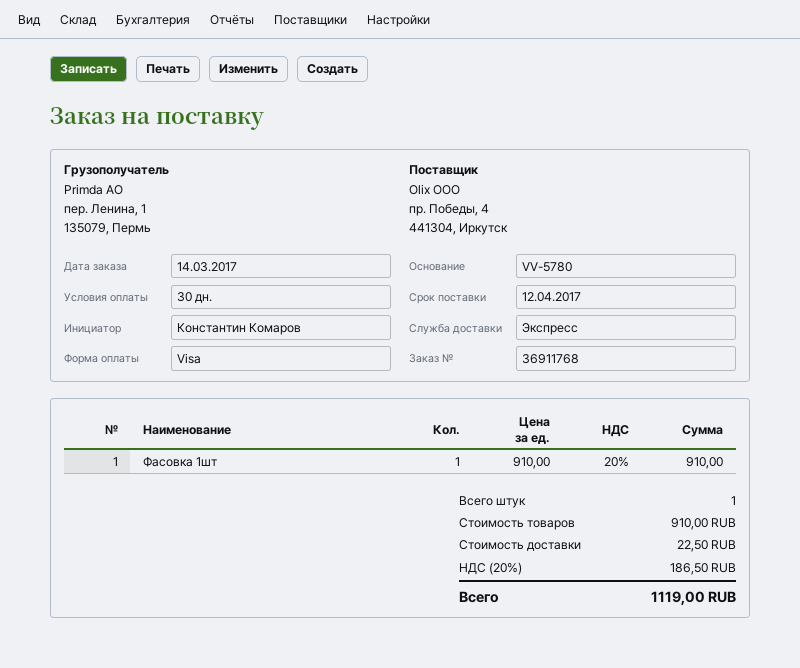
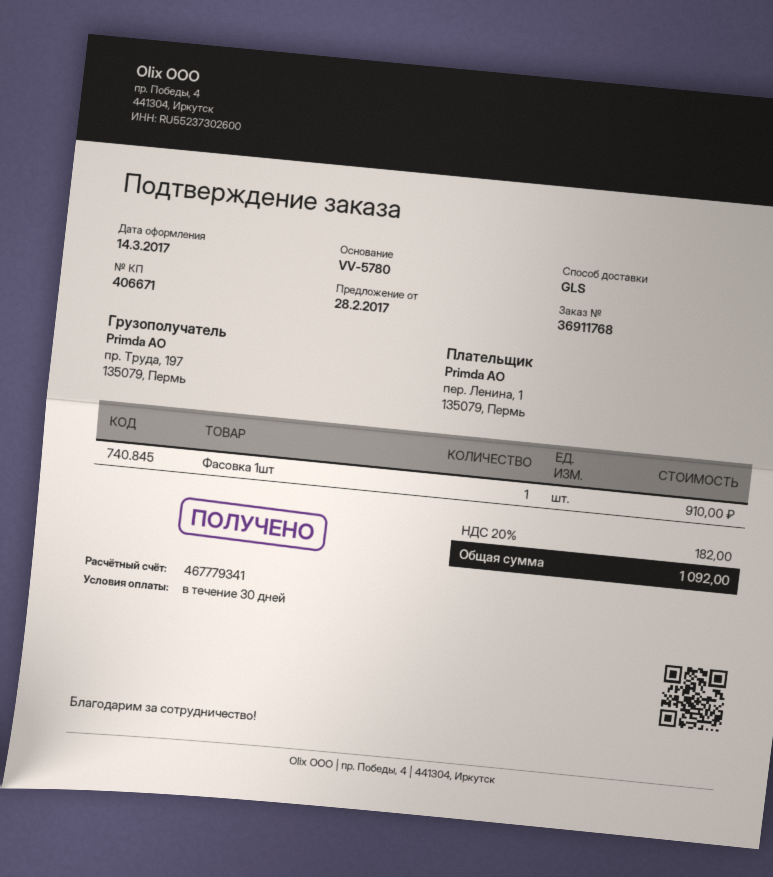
shipping method: express -> GLS
ship to: пер. Ленина, 1, 135079, Пермь -> пр. Труда, 197, 135079, Пермь
shipping: 22.50 -> none
tax: 20% = 186.50 -> 20% = 182.00
total: 1119.00 -> 1092.00

